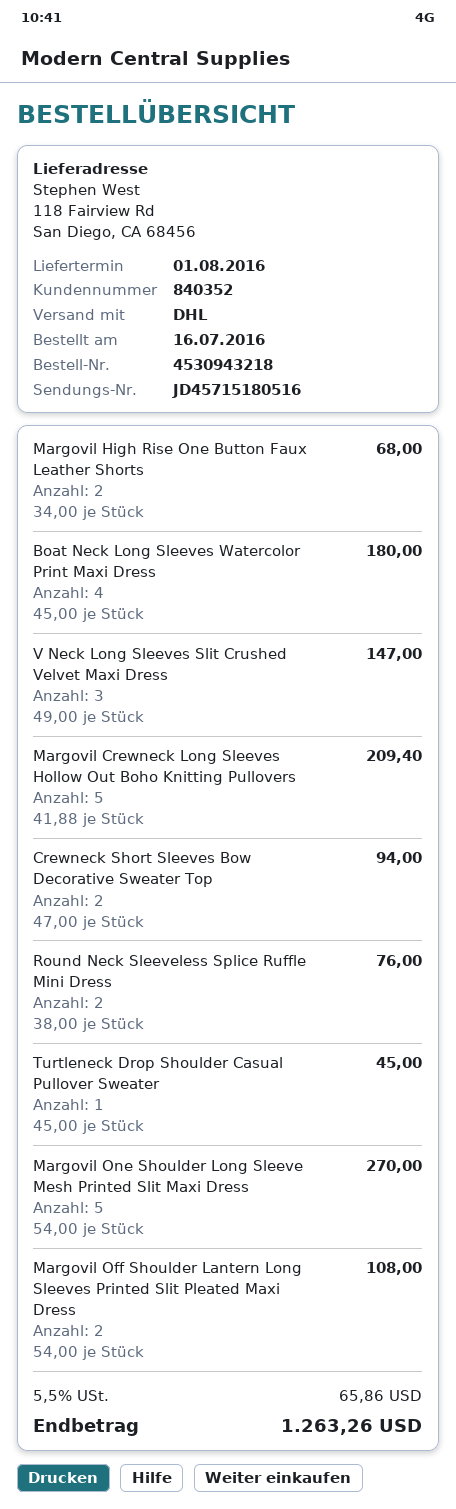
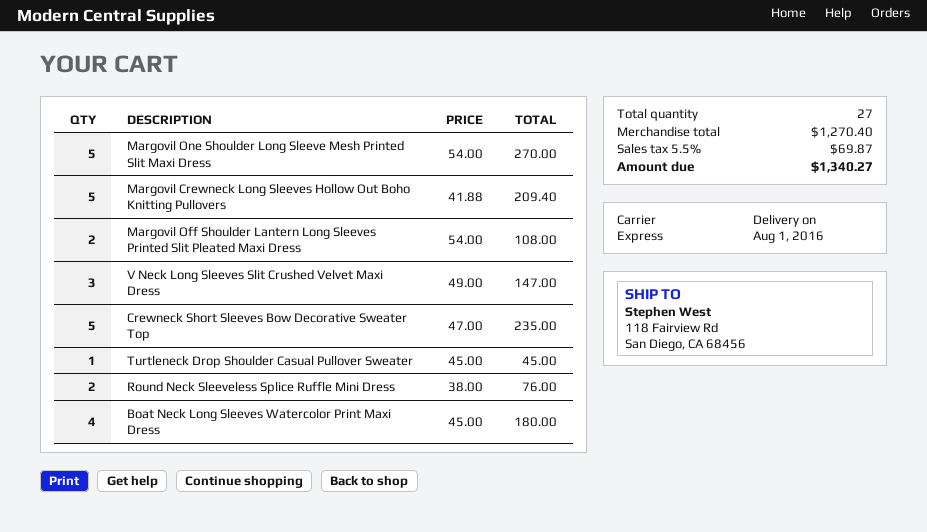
shipping method: DHL -> express
Margovil High Rise One Button Faux Leather Shorts: 2 x 34.00 = 68.00 -> none
Crewneck Short Sleeves Bow Decorative Sweater Top: 2 x 47.00 = 94.00 -> 5 x 47.00 = 235.00
tax: 5.5% = 65.86 -> 5.5% = 69.87
total: 1263.26 -> 1340.27

